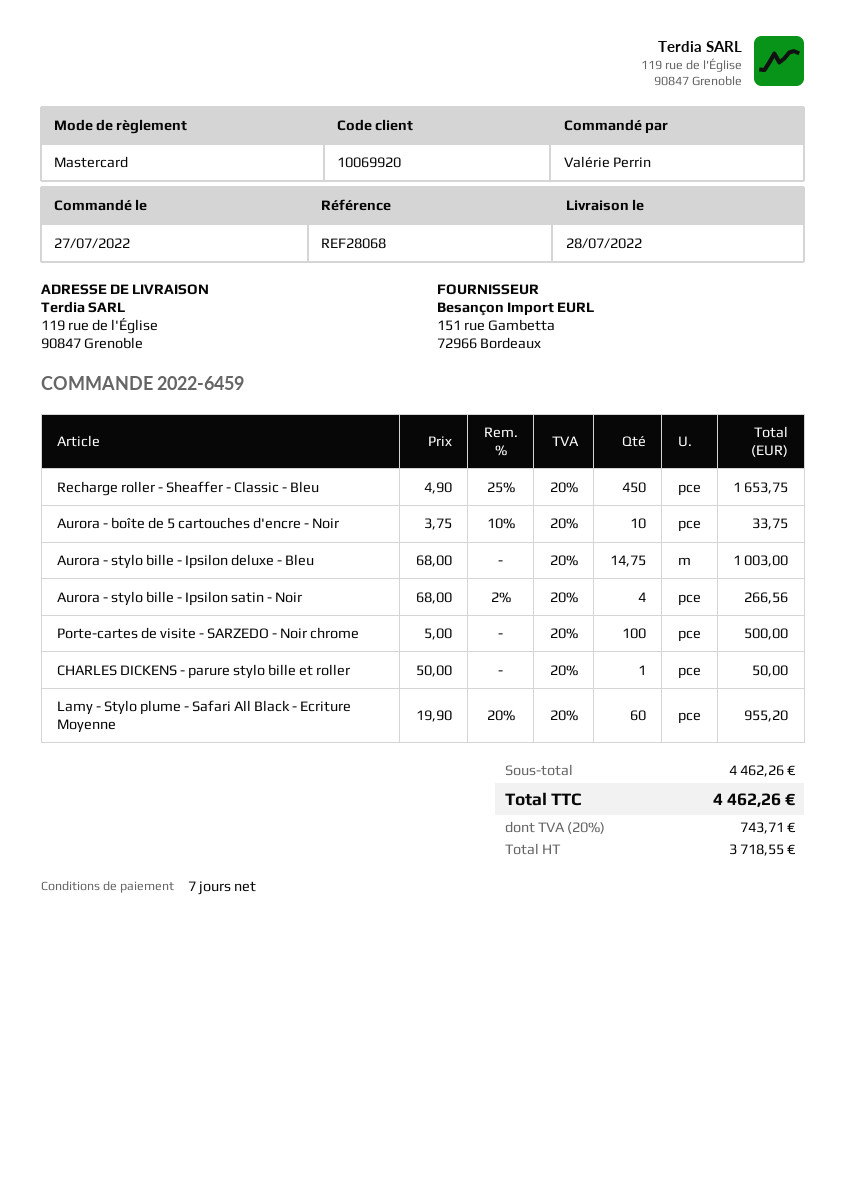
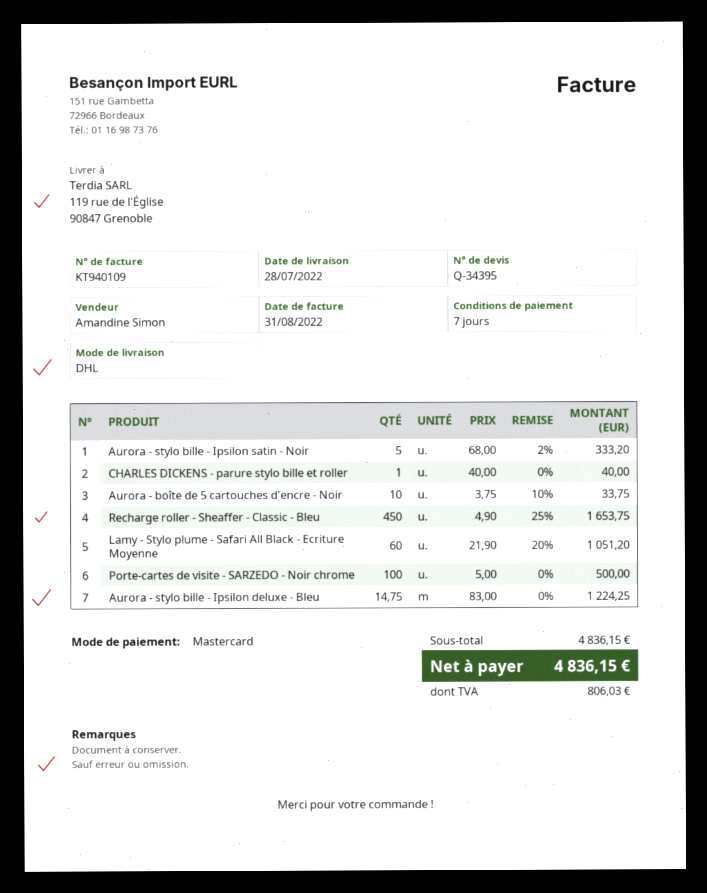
Aurora - stylo bille - Ipsilon deluxe - Bleu: 14.75 x 68.00 = 1003.00 -> 14.75 x 83.00 = 1224.25
Aurora - stylo bille - Ipsilon satin - Noir: 4 x 68.00 - 2% = 266.56 -> 5 x 68.00 - 2% = 333.20
CHARLES DICKENS - parure stylo bille et roller: 1 x 50.00 = 50.00 -> 1 x 40.00 = 40.00
Lamy - Stylo plume - Safari All Black - Ecriture Moyenne: 60 x 19.90 - 20% = 955.20 -> 60 x 21.90 - 20% = 1051.20
subtotal: 4462.26 -> 4836.15
tax: 743.71 -> 806.03
total: 4462.26 -> 4836.15

